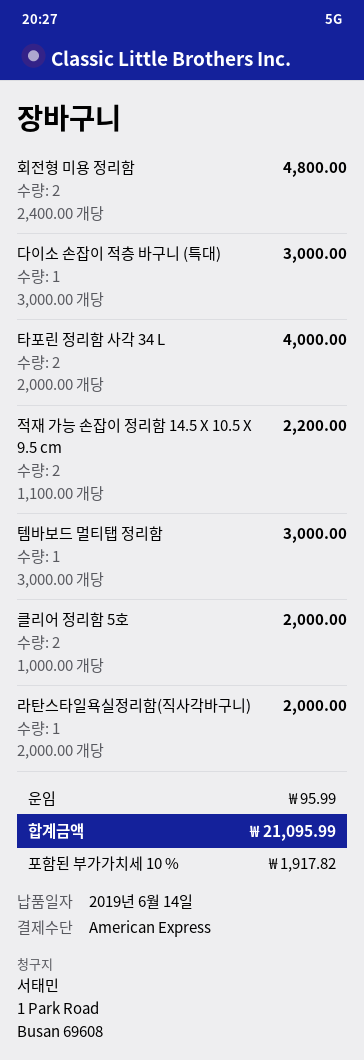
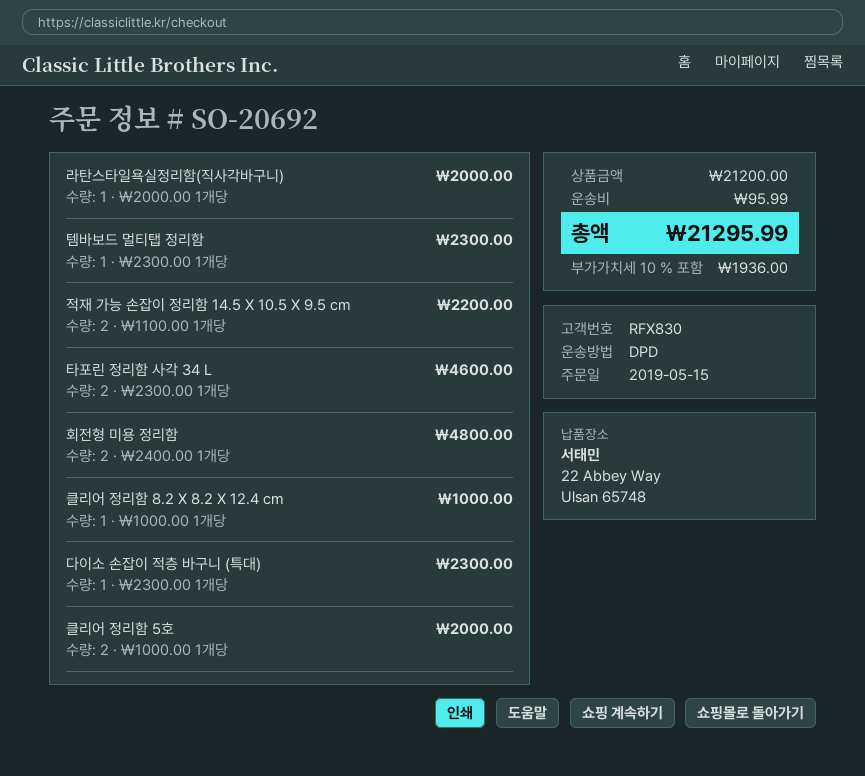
다이소 손잡이 적층 바구니 (특대): 1 x 3000.00 = 3000.00 -> 1 x 2300.00 = 2300.00
타포린 정리함 사각 34 L: 2 x 2000.00 = 4000.00 -> 2 x 2300.00 = 4600.00
템바보드 멀티탭 정리함: 1 x 3000.00 = 3000.00 -> 1 x 2300.00 = 2300.00
클리어 정리함 8.2 X 8.2 X 12.4 cm: none -> 1 x 1000.00 = 1000.00
tax: 10% = 1917.82 -> 10% = 1936.00
total: 21095.99 -> 21295.99

